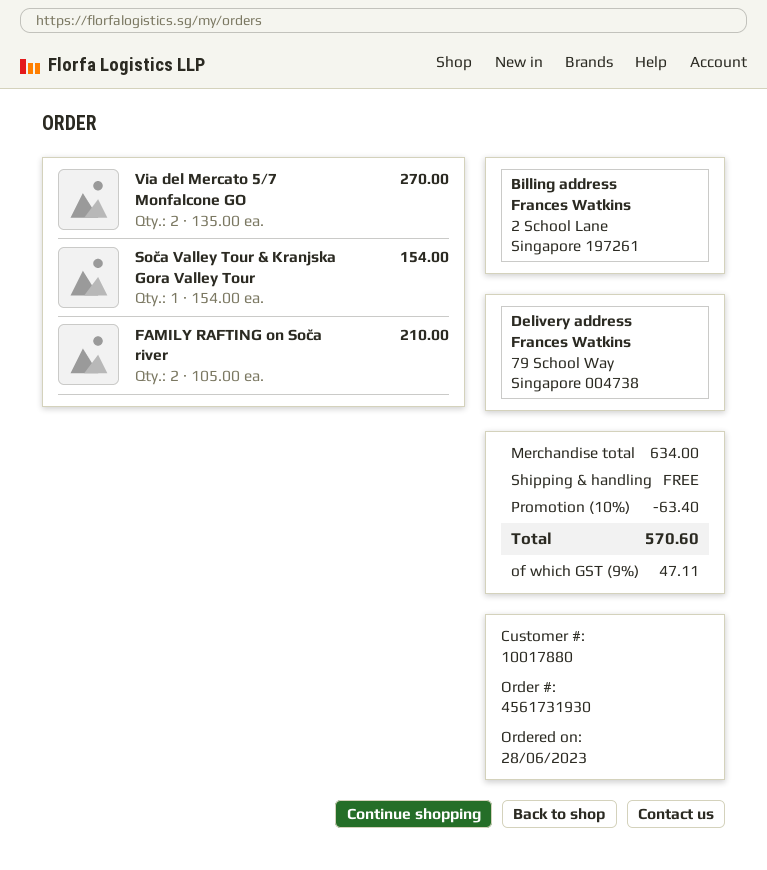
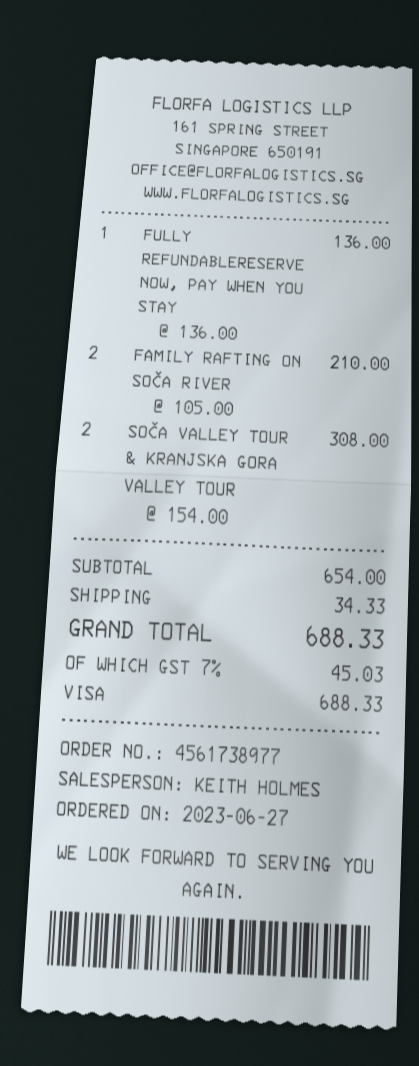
order number: 4561731930 -> 4561738977
order date: 2023-06-28 -> 2023-06-27
Via del Mercato 5/7 Monfalcone GO: 2 x 135.00 = 270.00 -> none
Soča Valley Tour & Kranjska Gora Valley Tour: 1 x 154.00 = 154.00 -> 2 x 154.00 = 308.00
FULLY REFUNDABLERESERVE NOW, PAY WHEN YOU STAY: none -> 1 x 136.00 = 136.00
subtotal: 634.00 -> 654.00
discount: 10% = 63.40 -> none
shipping: 0.00 -> 34.33
tax: 9% = 47.11 -> 7% = 45.03
total: 570.60 -> 688.33

